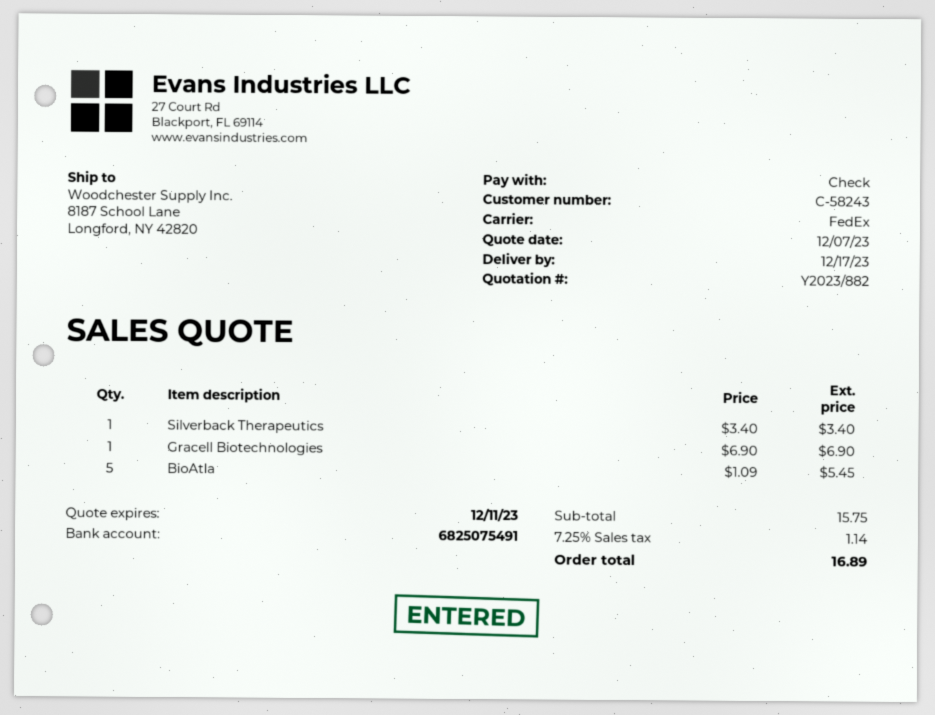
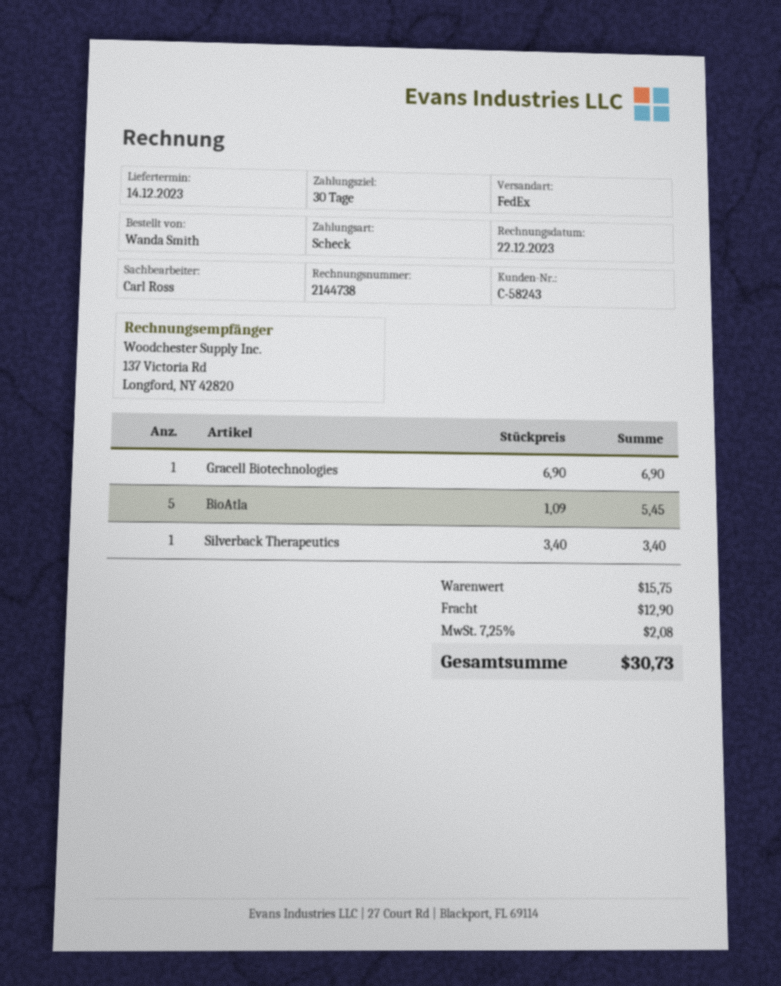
delivery date: 2023-12-17 -> 2023-12-14
shipping: none -> 12.90
tax: 7.25% = 1.14 -> 7.25% = 2.08
total: 16.89 -> 30.73

